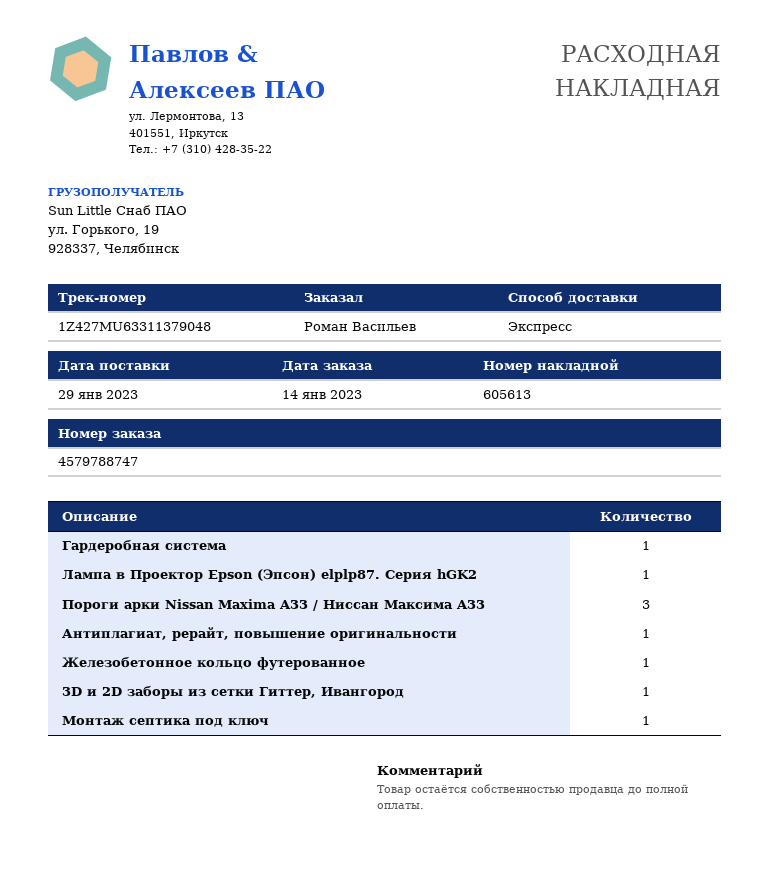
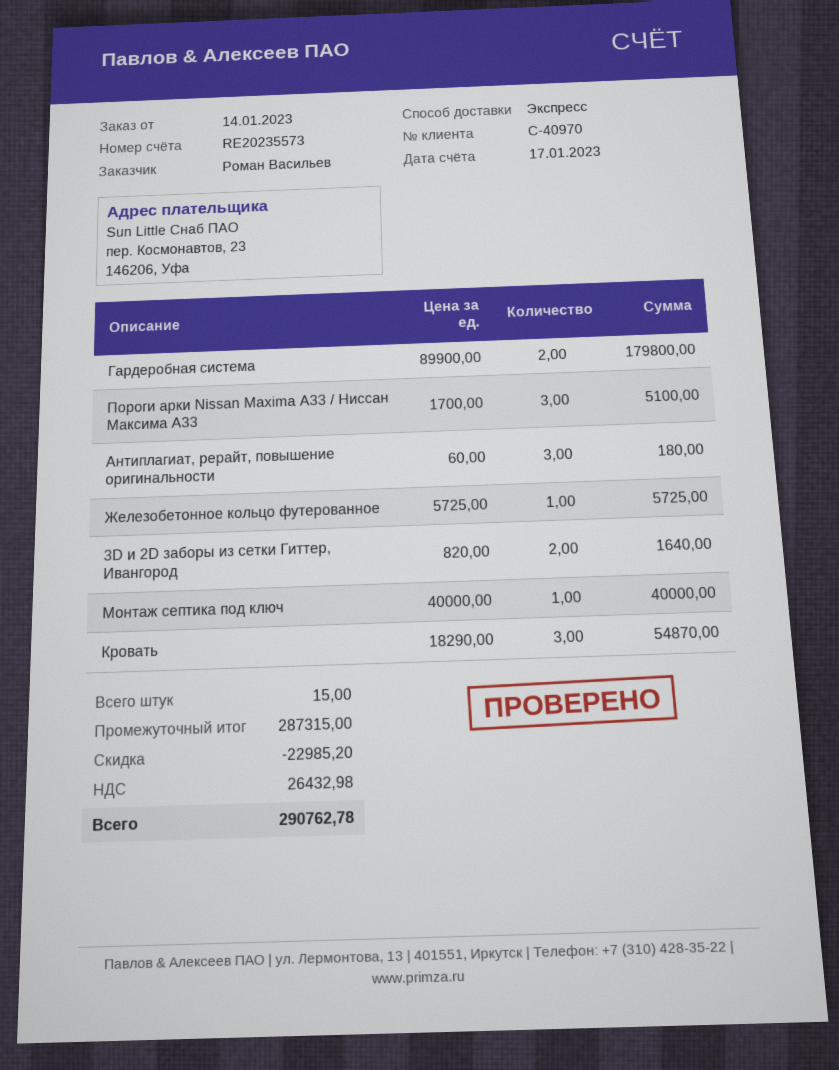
Гардеробная система: 1 -> 2
Лампа в Проектор Epson (Эпсон) elplp87. Серия hGK2: 1 -> none
Антиплагиат, рерайт, повышение оригинальности: 1 -> 3
3D и 2D заборы из сетки Гиттер, Ивангород: 1 -> 2
Кровать: none -> 3

